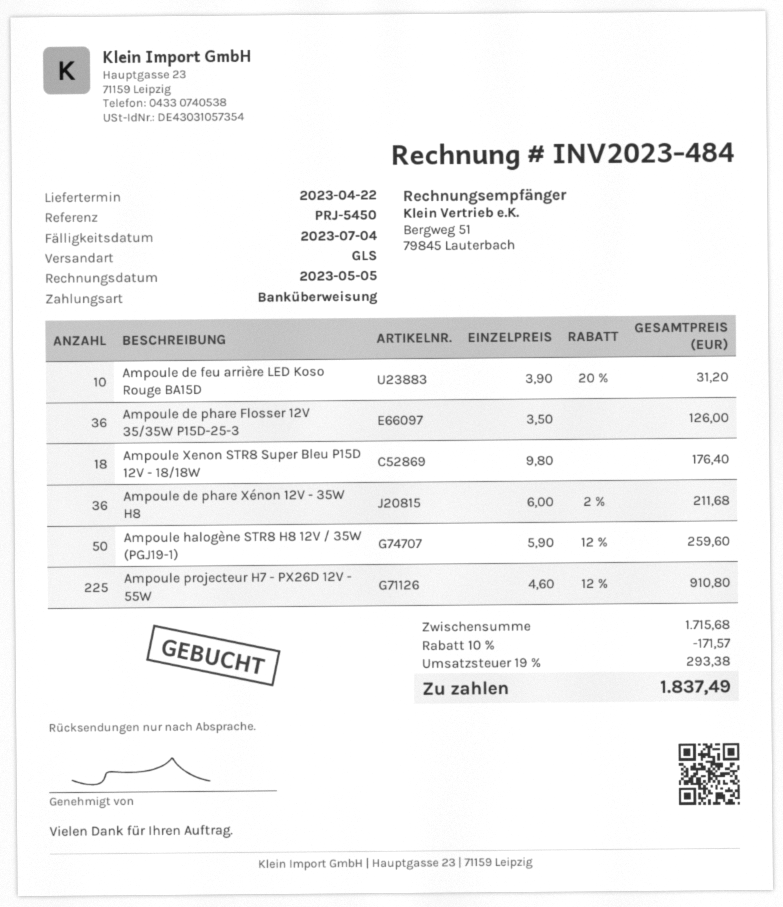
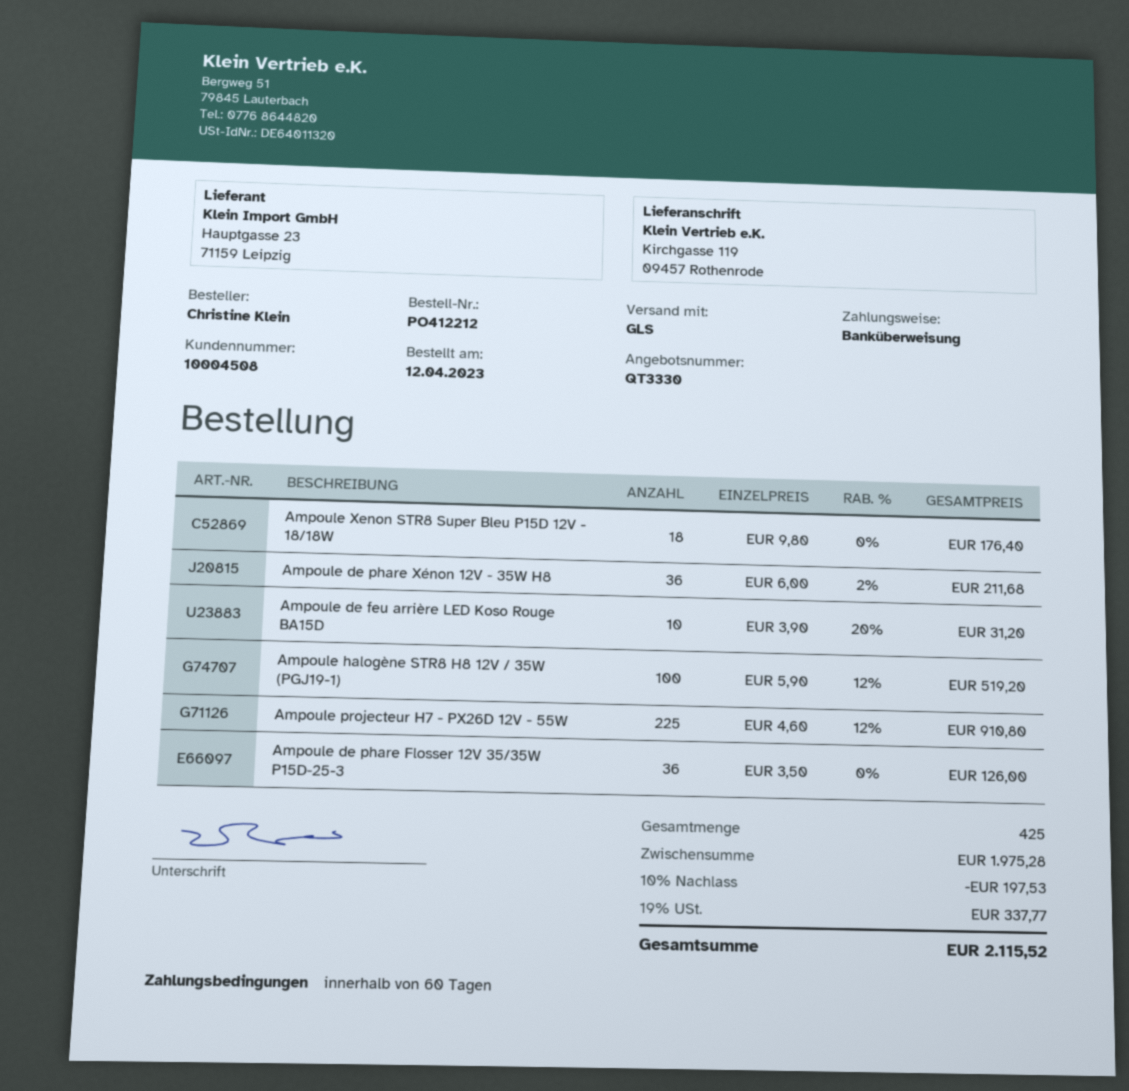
Ampoule halogène STR8 H8 12V / 35W (PGJ19-1): 50 x 5.90 - 12% = 259.60 -> 100 x 5.90 - 12% = 519.20
subtotal: 1715.68 -> 1975.28
discount: 10% = 171.57 -> 10% = 197.53
tax: 19% = 293.38 -> 19% = 337.77
total: 1837.49 -> 2115.52

